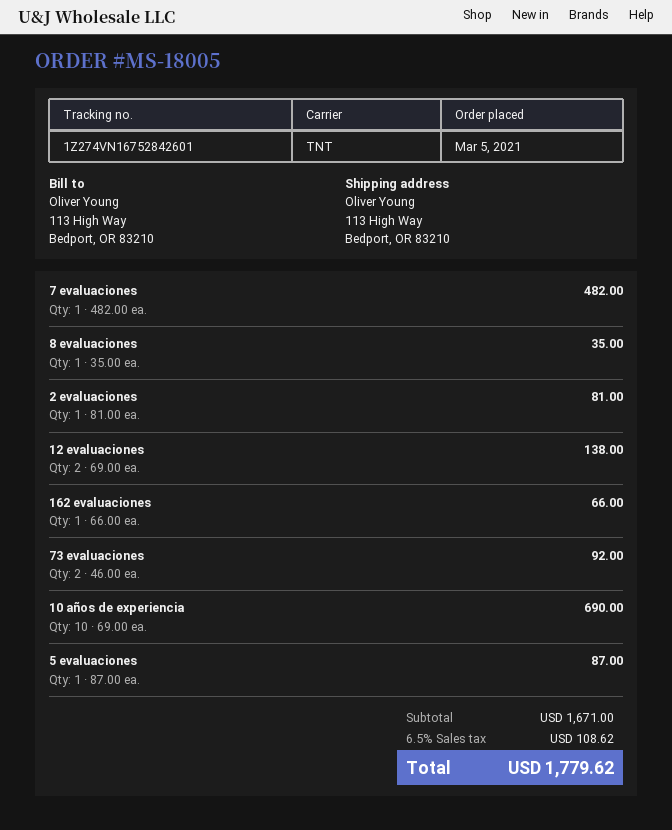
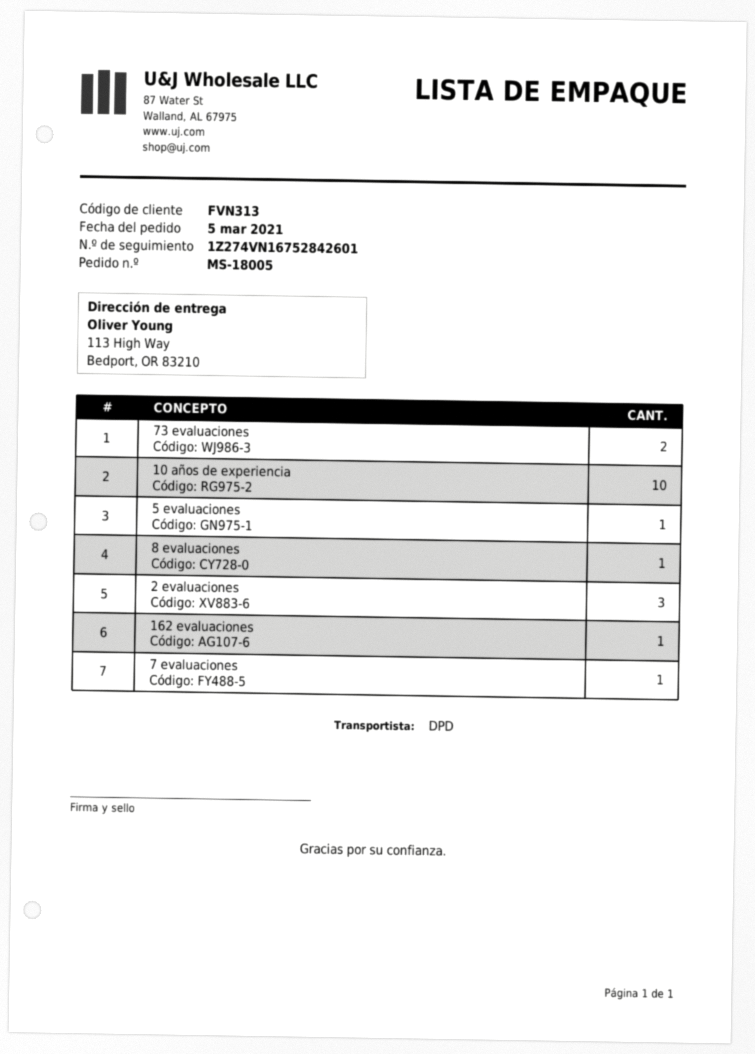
shipping method: TNT -> DPD
2 evaluaciones: 1 -> 3
12 evaluaciones: 2 -> none

